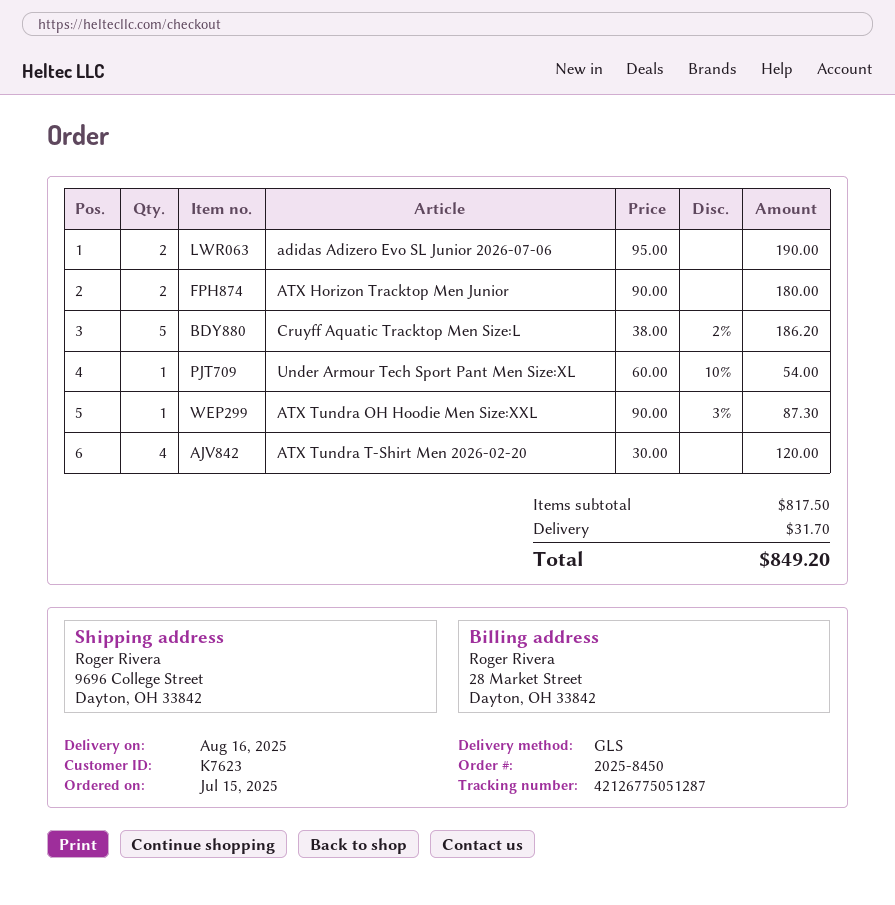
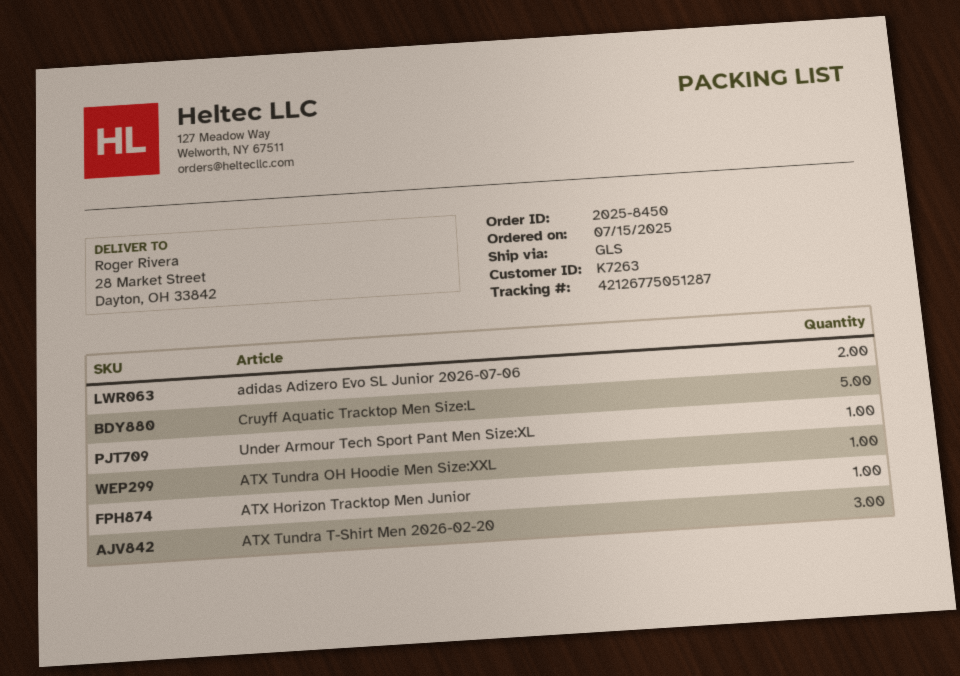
customer number: K7623 -> K7263
ship to: 9696 College Street, Dayton, OH 33842 -> 28 Market Street, Dayton, OH 33842
ATX Horizon Tracktop Men Junior: 2 -> 1
ATX Tundra T-Shirt Men 2026-02-20: 4 -> 3

